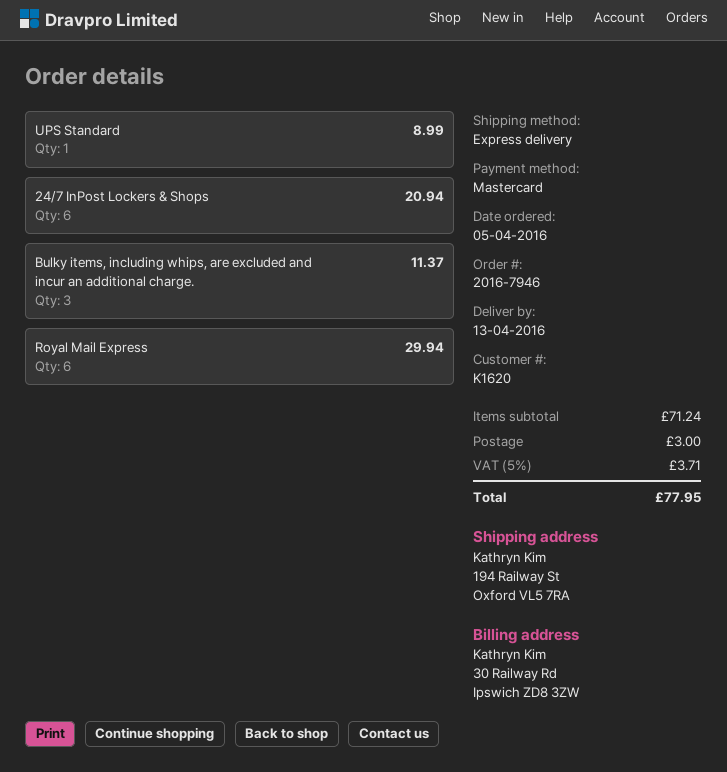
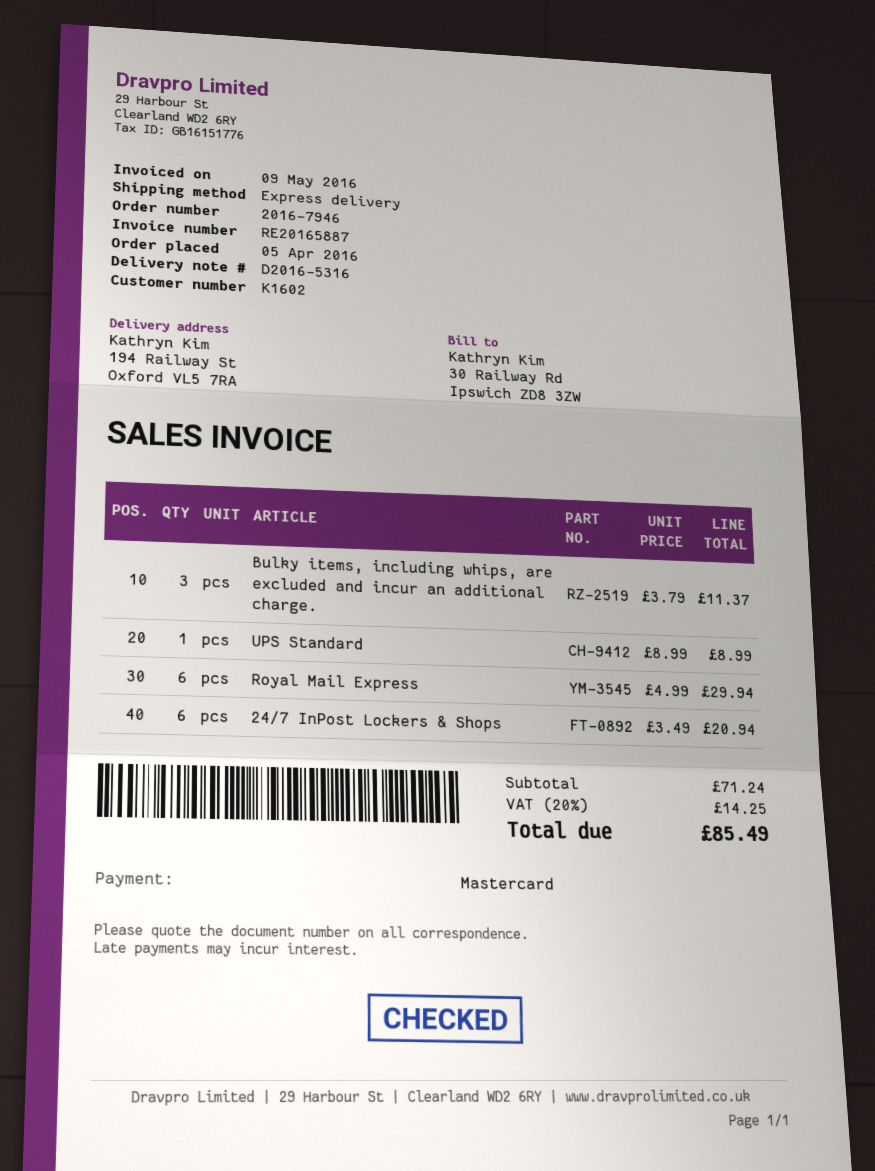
customer number: K1620 -> K1602
shipping: 3.00 -> none
tax: 5% = 3.71 -> 20% = 14.25
total: 77.95 -> 85.49

